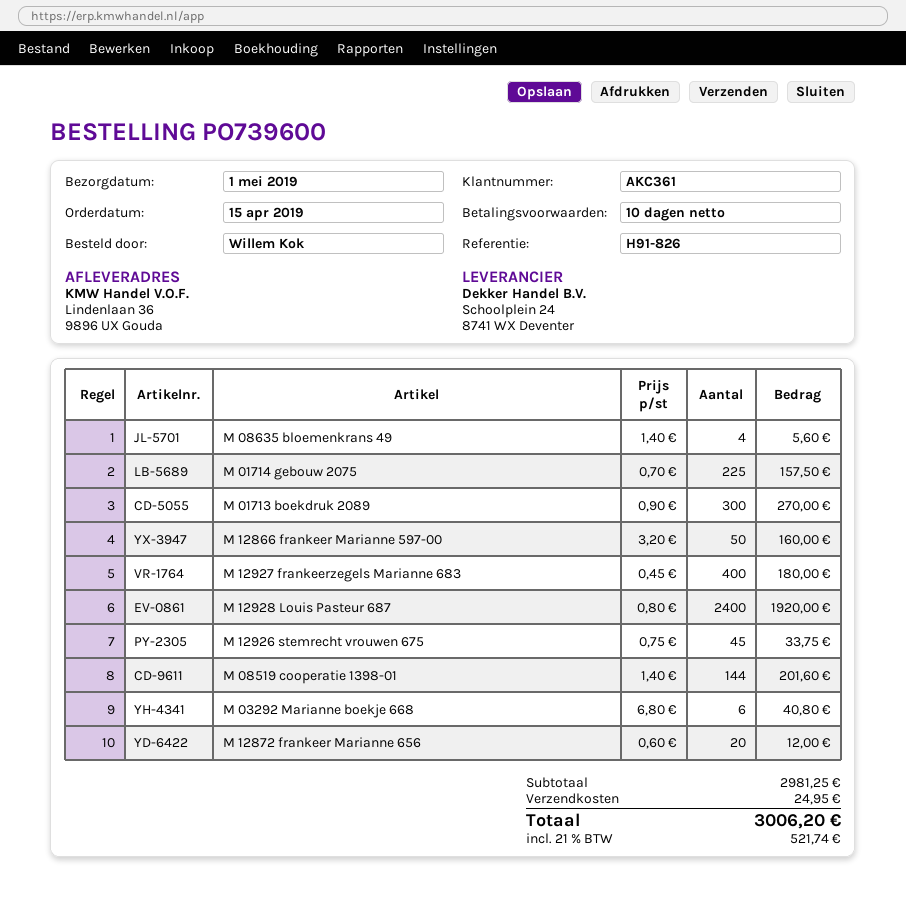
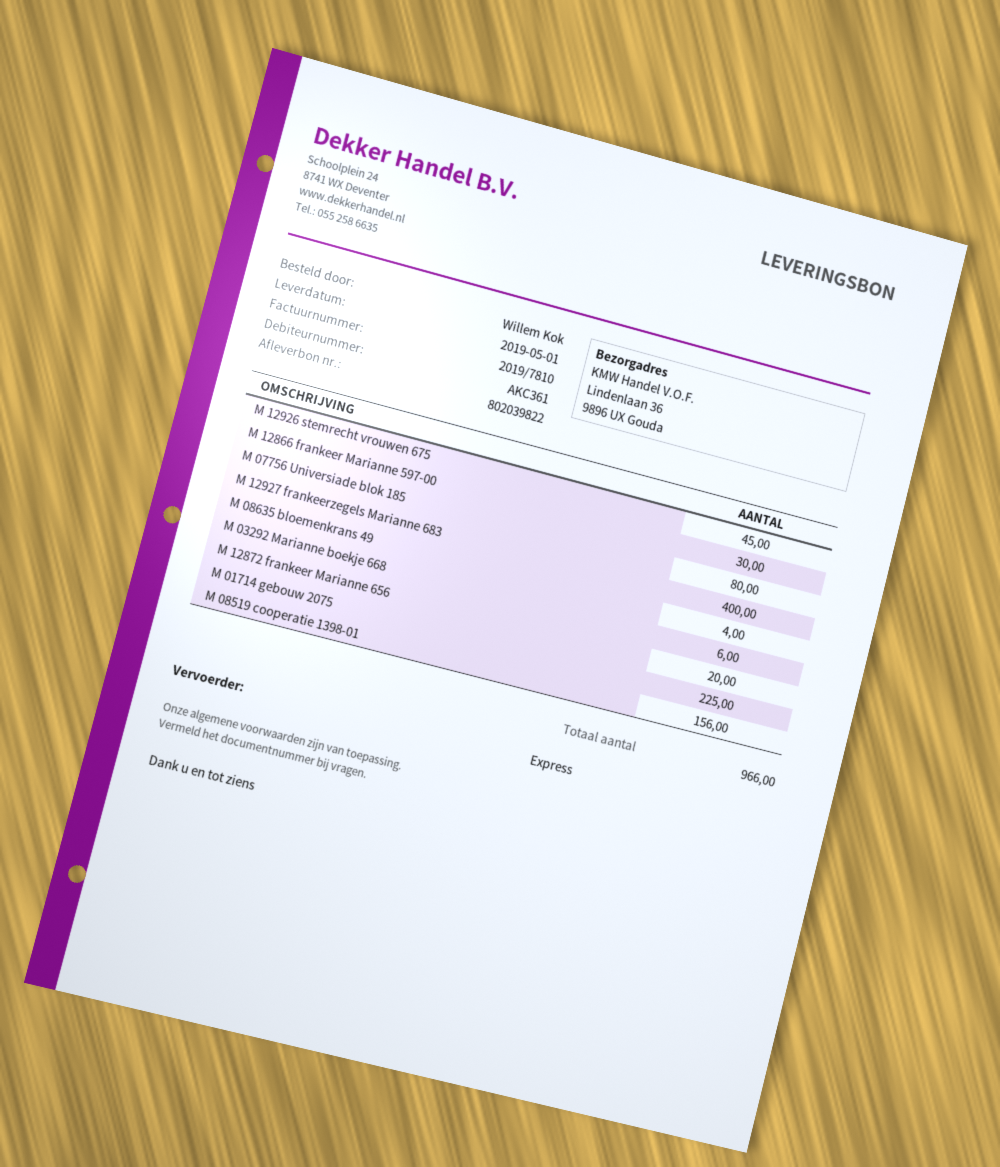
M 01713 boekdruk 2089: 300 -> none
M 12866 frankeer Marianne 597-00: 50 -> 30
M 12928 Louis Pasteur 687: 2400 -> none
M 08519 cooperatie 1398-01: 144 -> 156
M 07756 Universiade blok 185: none -> 80

